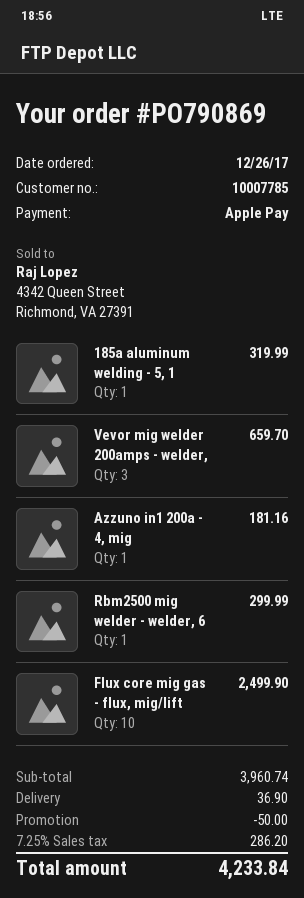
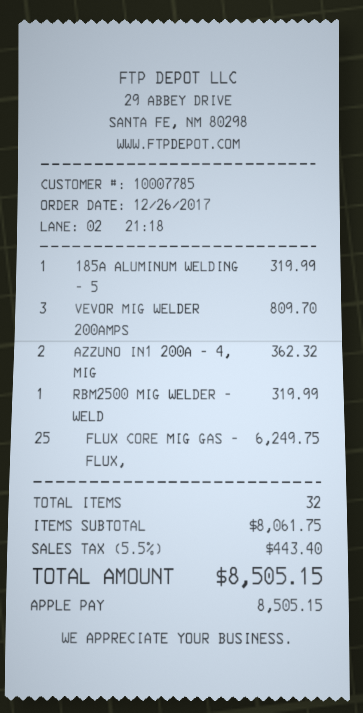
Vevor mig welder 200amps - welder,: 3 for 659.70 -> 3 for 809.70
Azzuno in1 200a - 4, mig: 1 for 181.16 -> 2 for 362.32
Rbm2500 mig welder - welder, 6: 1 for 299.99 -> 1 for 319.99
Flux core mig gas - flux, mig/lift: 10 for 2499.90 -> 25 for 6249.75
subtotal: 3960.74 -> 8061.75
discount: 50.00 -> none
shipping: 36.90 -> none
tax: 7.25% = 286.20 -> 5.5% = 443.40
total: 4233.84 -> 8505.15

